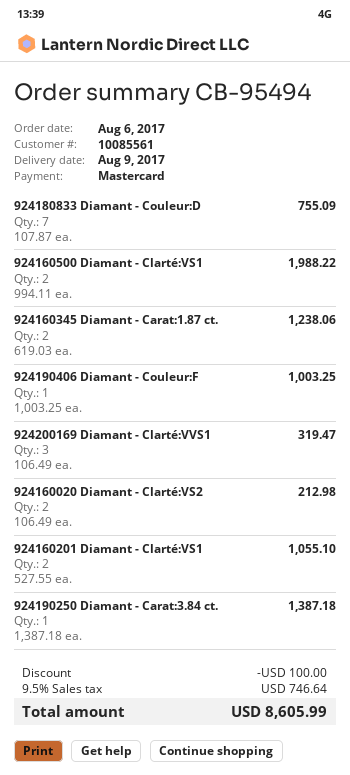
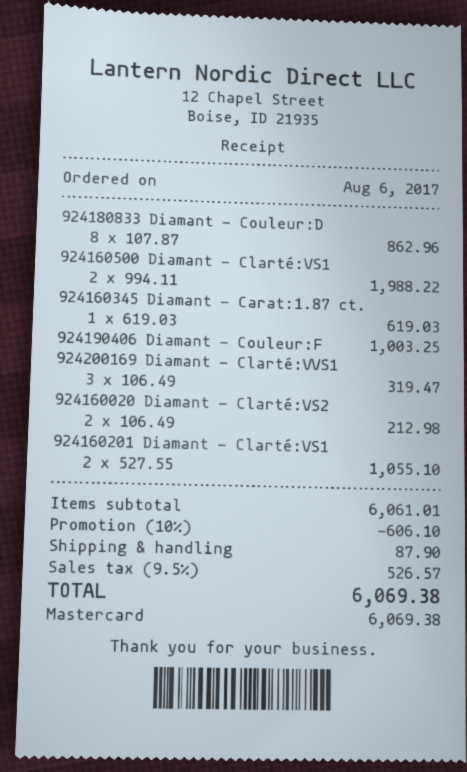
924180833 Diamant - Couleur:D: 7 x 107.87 = 755.09 -> 8 x 107.87 = 862.96
924160345 Diamant - Carat:1.87 ct.: 2 x 619.03 = 1238.06 -> 1 x 619.03 = 619.03
924190250 Diamant - Carat:3.84 ct.: 1 x 1387.18 = 1387.18 -> none
discount: 100.00 -> 606.10
shipping: none -> 87.90
tax: 9.5% = 746.64 -> 9.5% = 526.57
total: 8605.99 -> 6069.38

